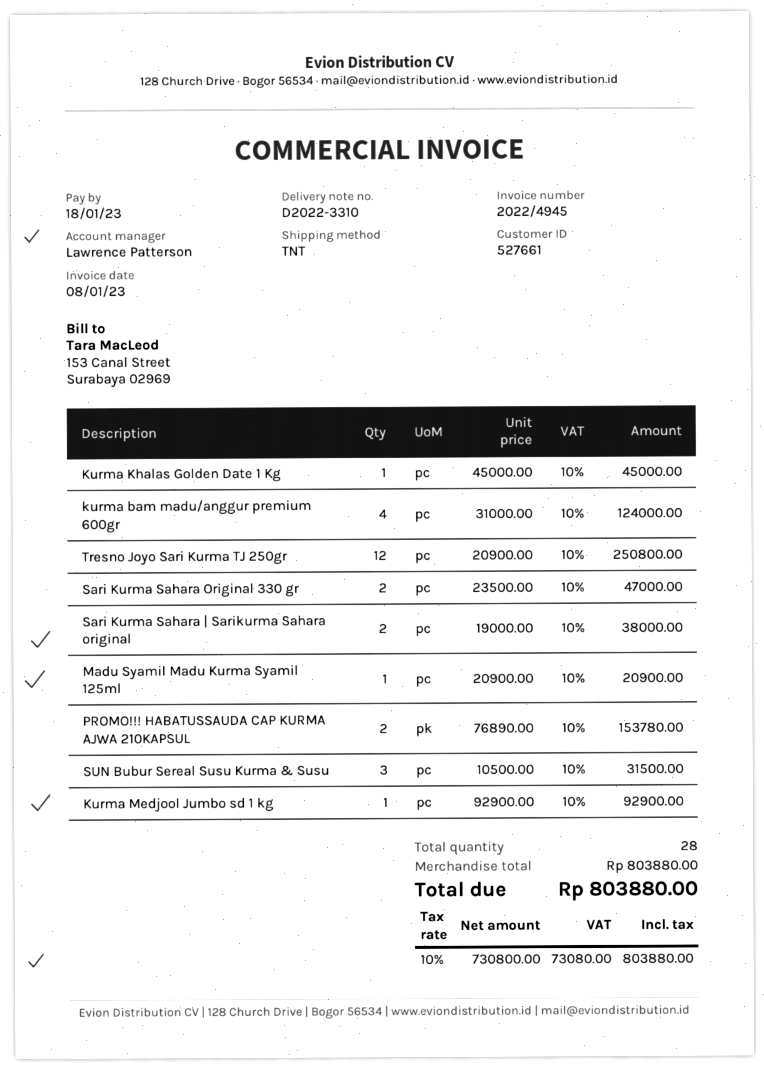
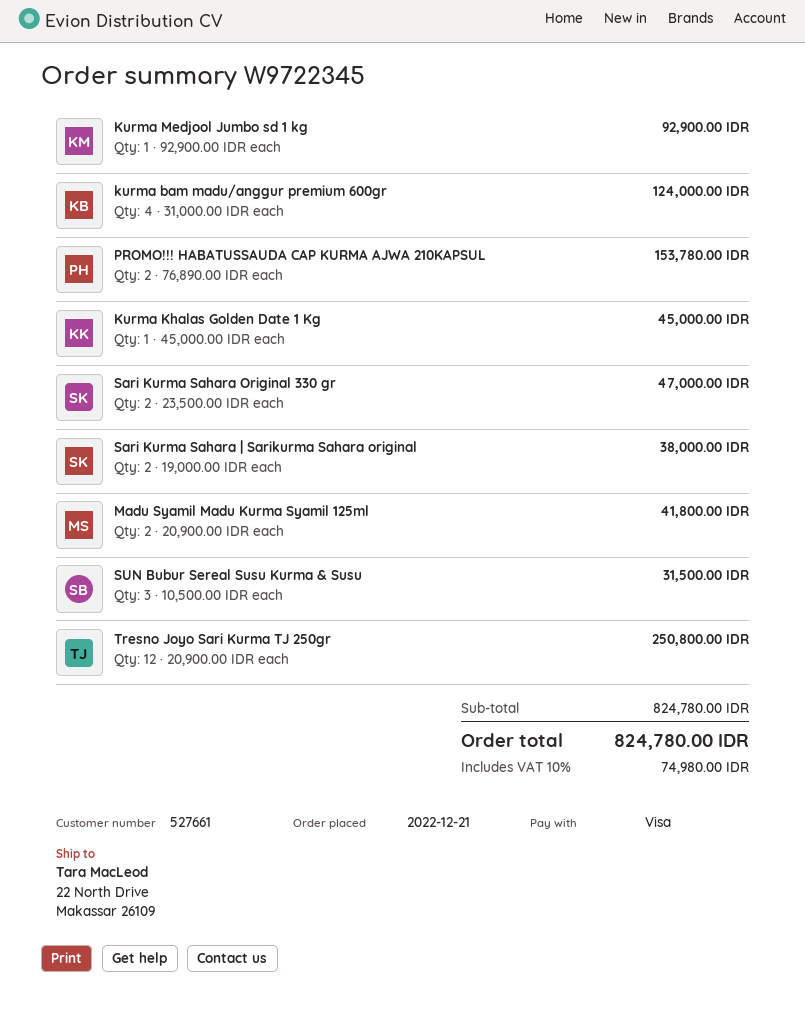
Madu Syamil Madu Kurma Syamil 125ml: 1 x 20900.00 = 20900.00 -> 2 x 20900.00 = 41800.00
subtotal: 803880.00 -> 824780.00
tax: 10% = 73080.00 -> 10% = 74980.00
total: 803880.00 -> 824780.00

